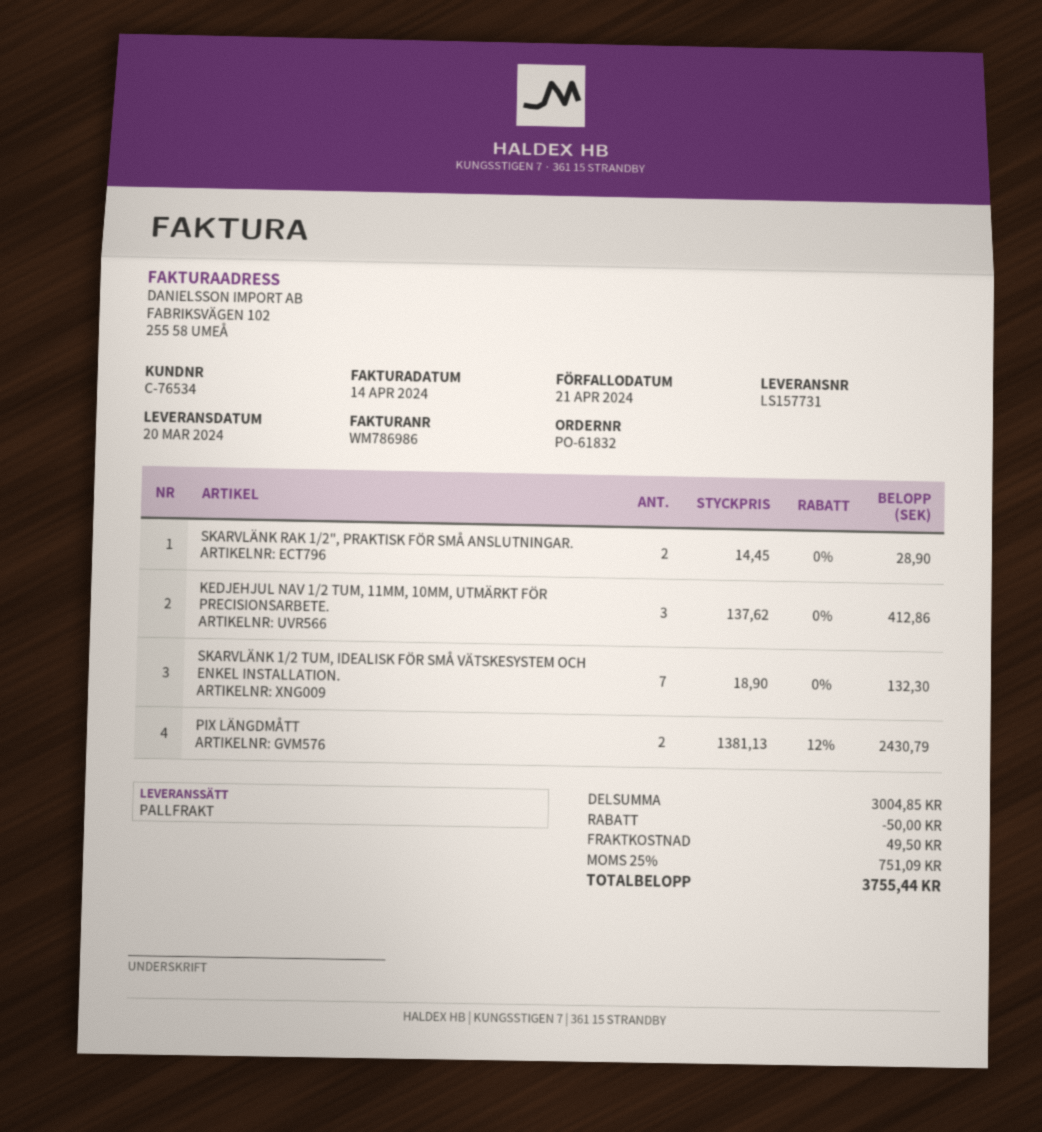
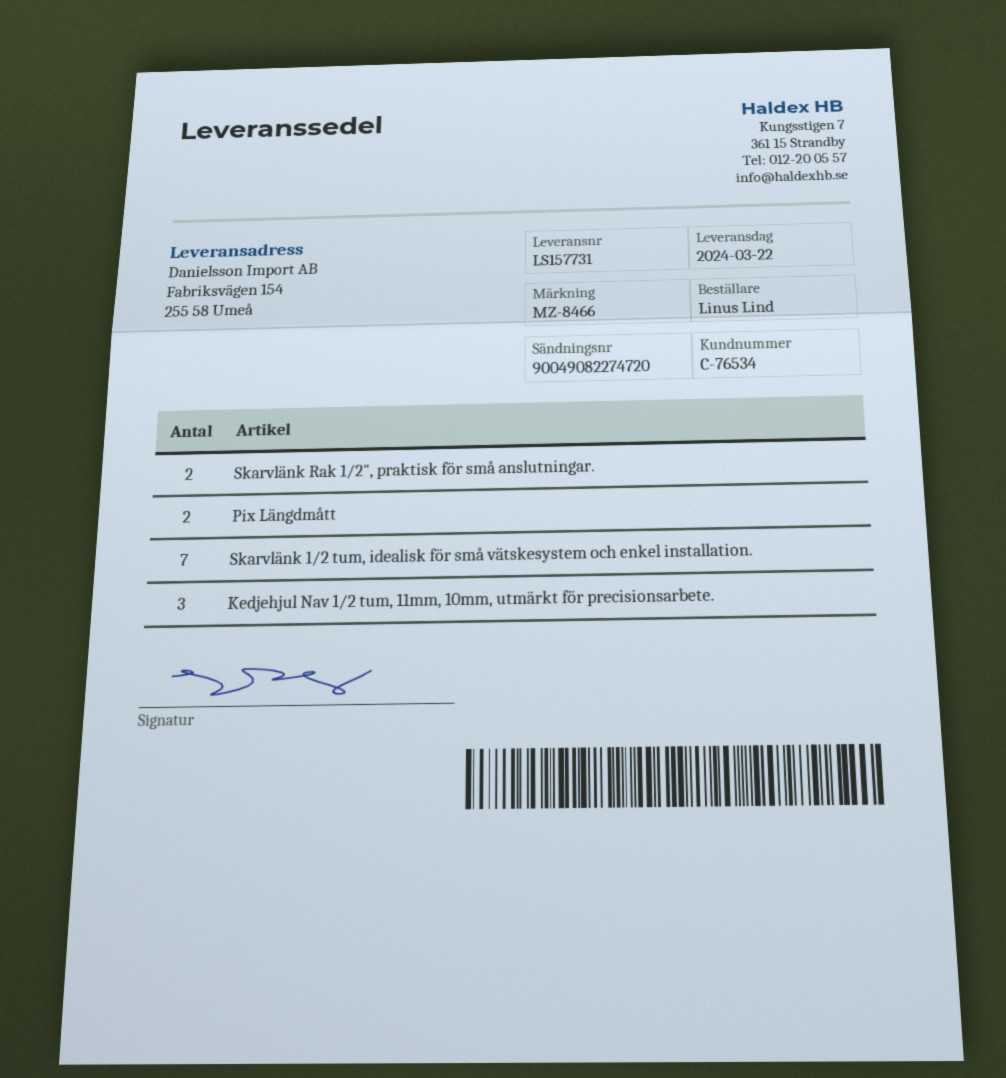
delivery date: 2024-03-20 -> 2024-03-22

